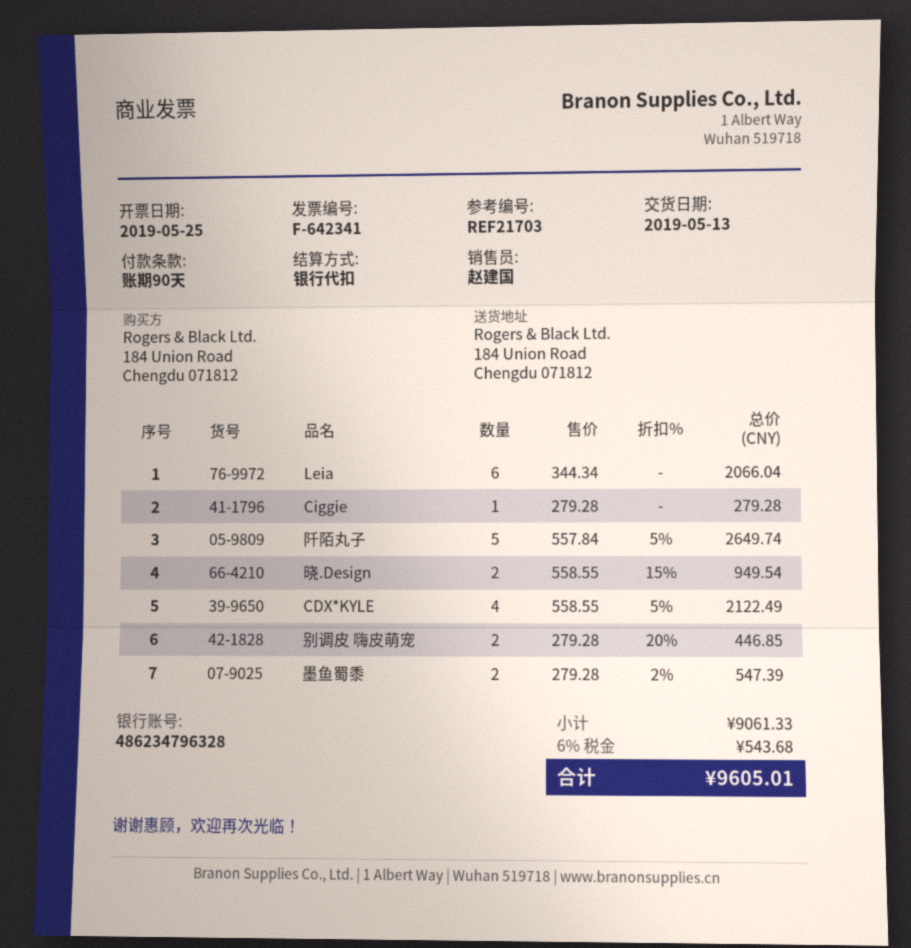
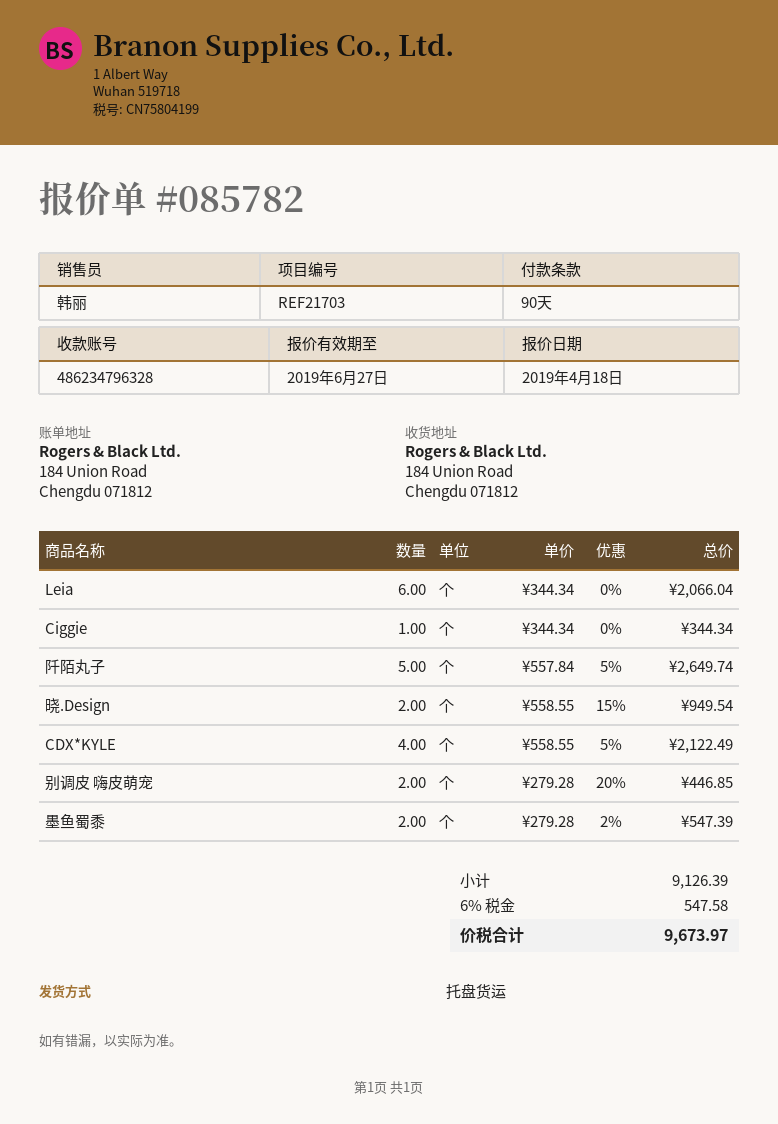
sales rep: 赵建国 -> 韩丽
Ciggie: 1 x 279.28 = 279.28 -> 1 x 344.34 = 344.34
subtotal: 9061.33 -> 9126.39
tax: 6% = 543.68 -> 6% = 547.58
total: 9605.01 -> 9673.97

